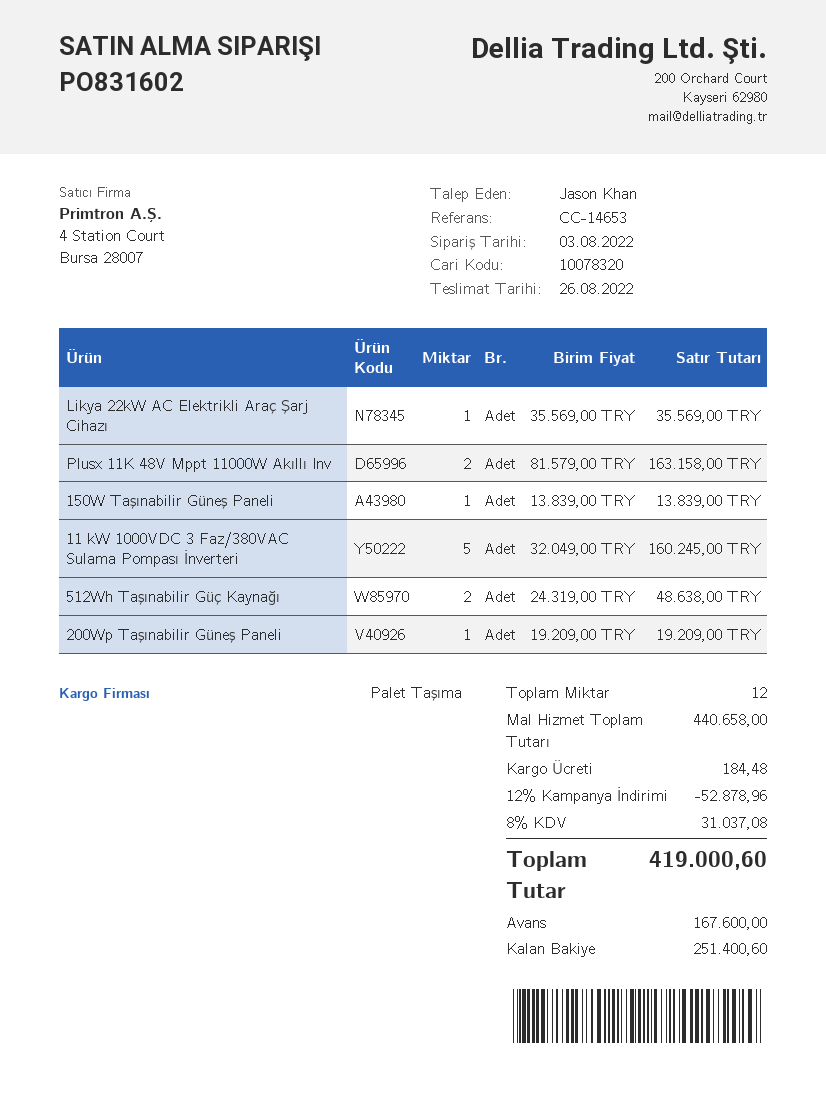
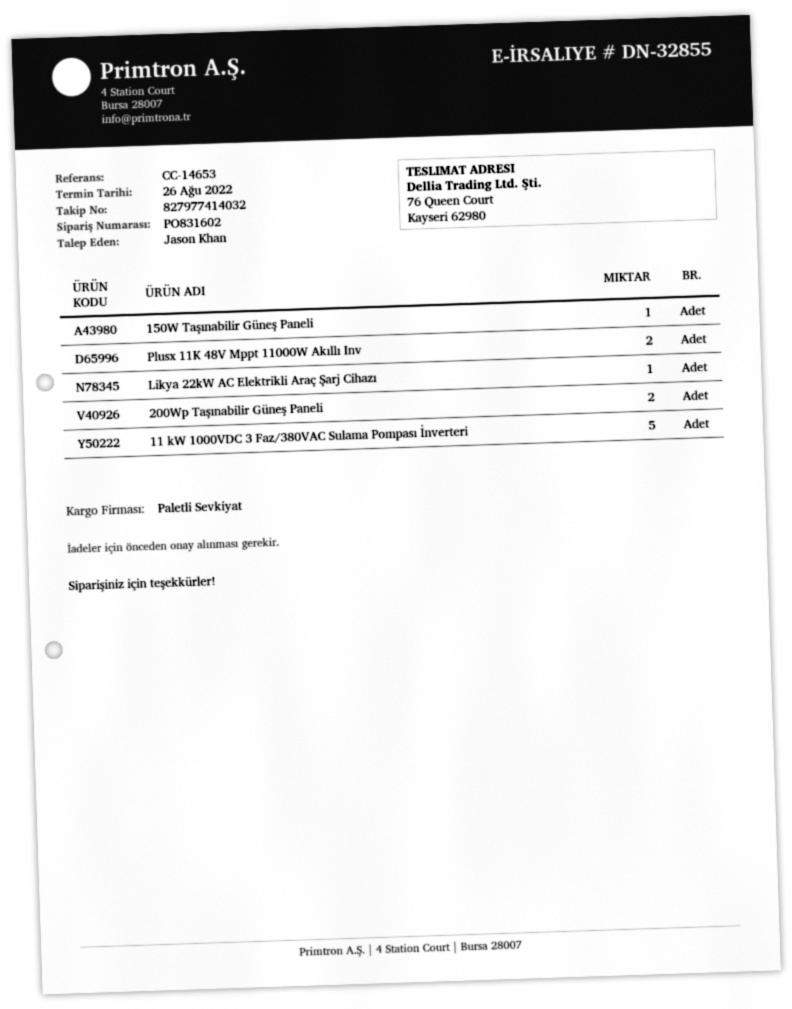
512Wh Taşınabilir Güç Kaynağı: 2 -> none
200Wp Taşınabilir Güneş Paneli: 1 -> 2

